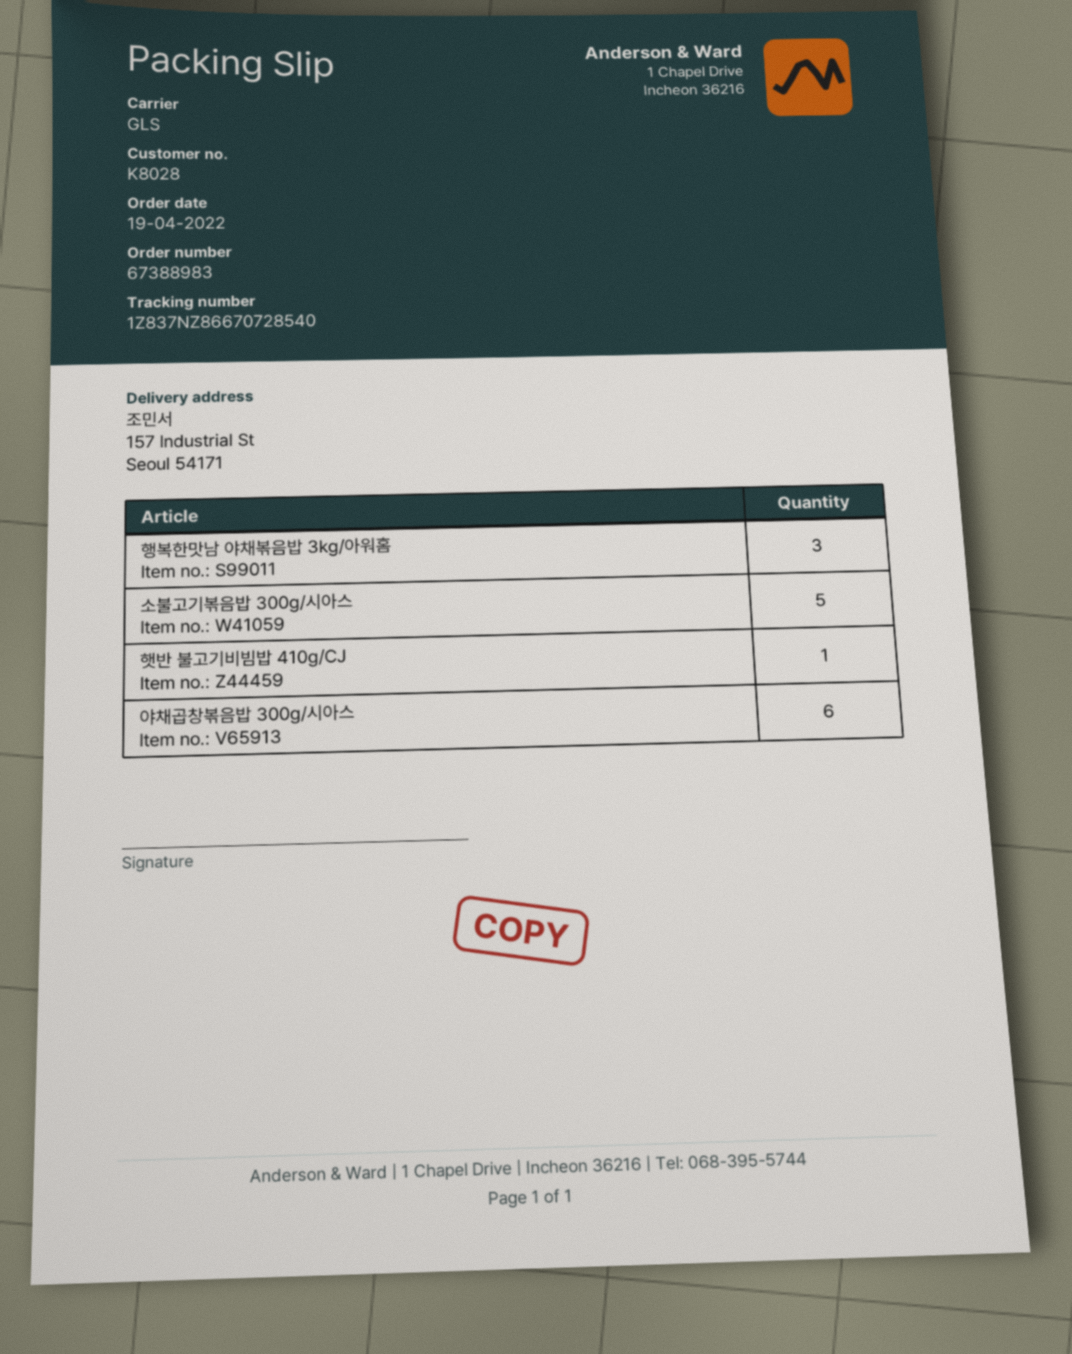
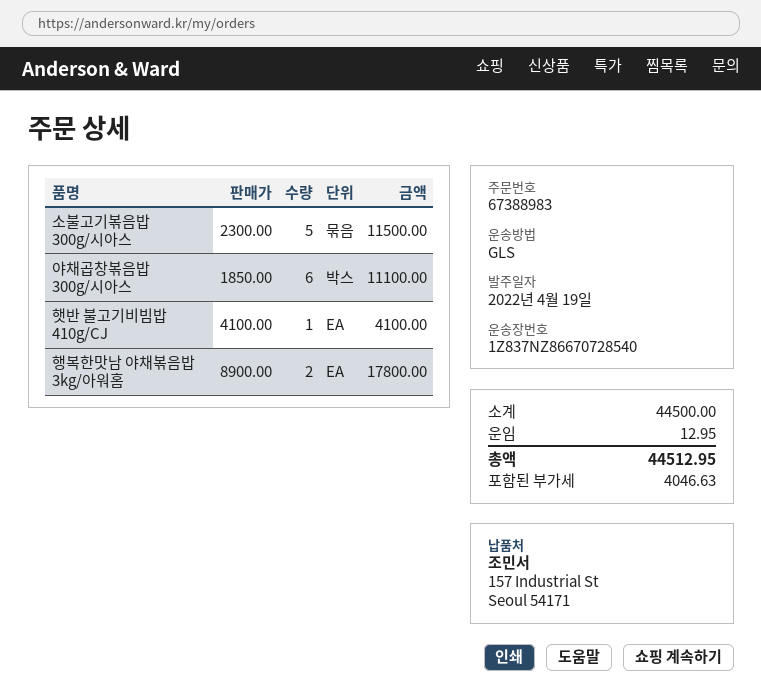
행복한맛남 야채볶음밥 3kg/아워홈: 3 -> 2

